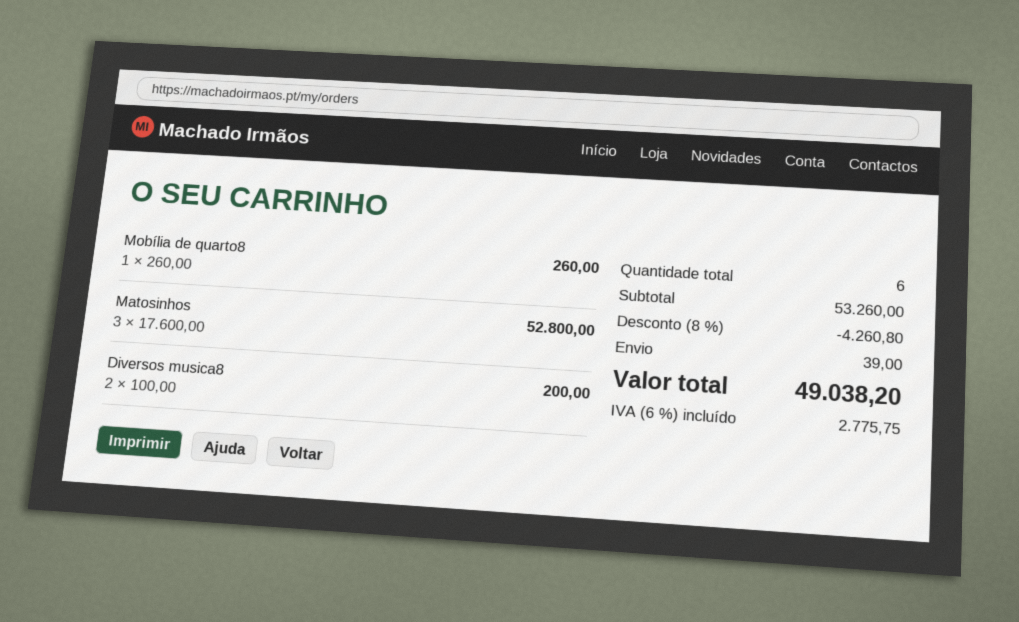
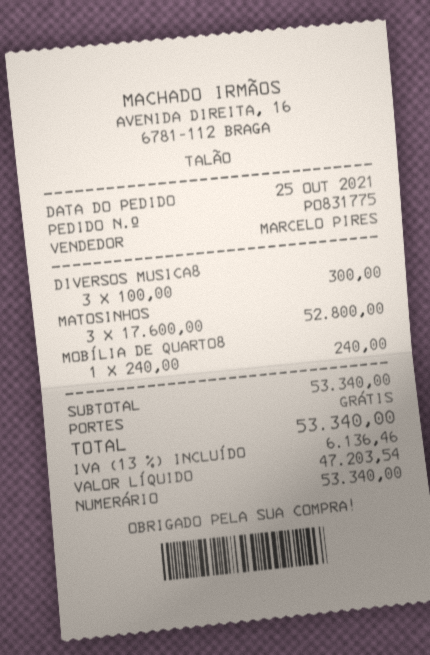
Mobília de quarto8: 1 x 260.00 = 260.00 -> 1 x 240.00 = 240.00
Diversos musica8: 2 x 100.00 = 200.00 -> 3 x 100.00 = 300.00
subtotal: 53260.00 -> 53340.00
discount: 8% = 4260.80 -> none
shipping: 39.00 -> 0.00
tax: 6% = 2775.75 -> 13% = 6136.46
total: 49038.20 -> 53340.00

